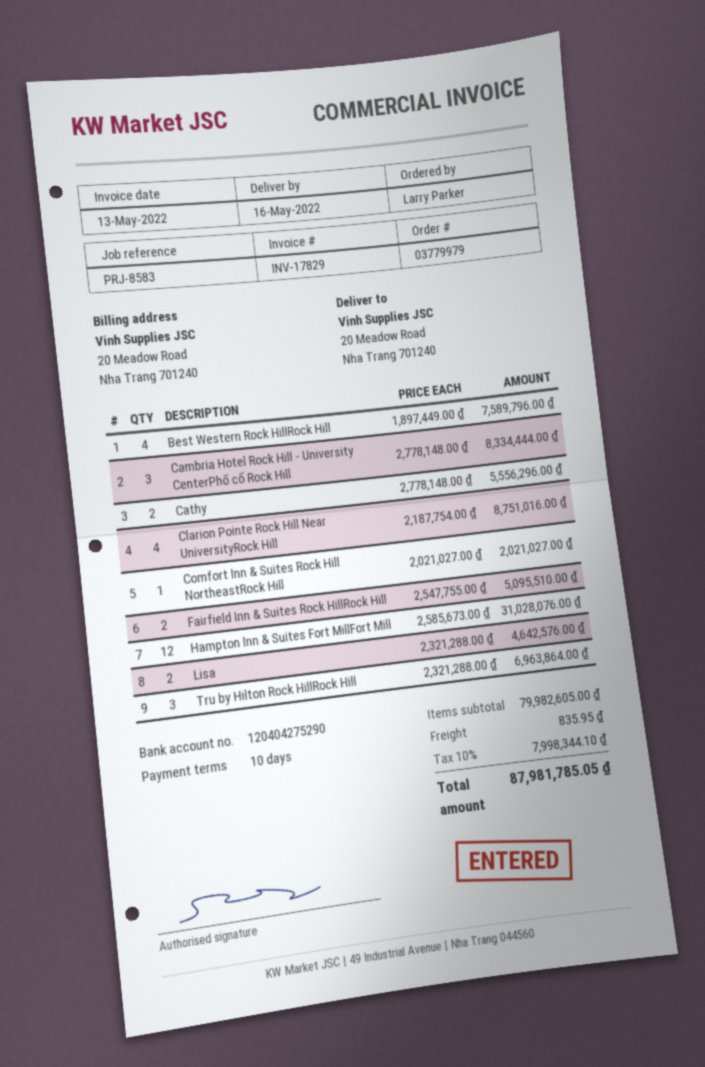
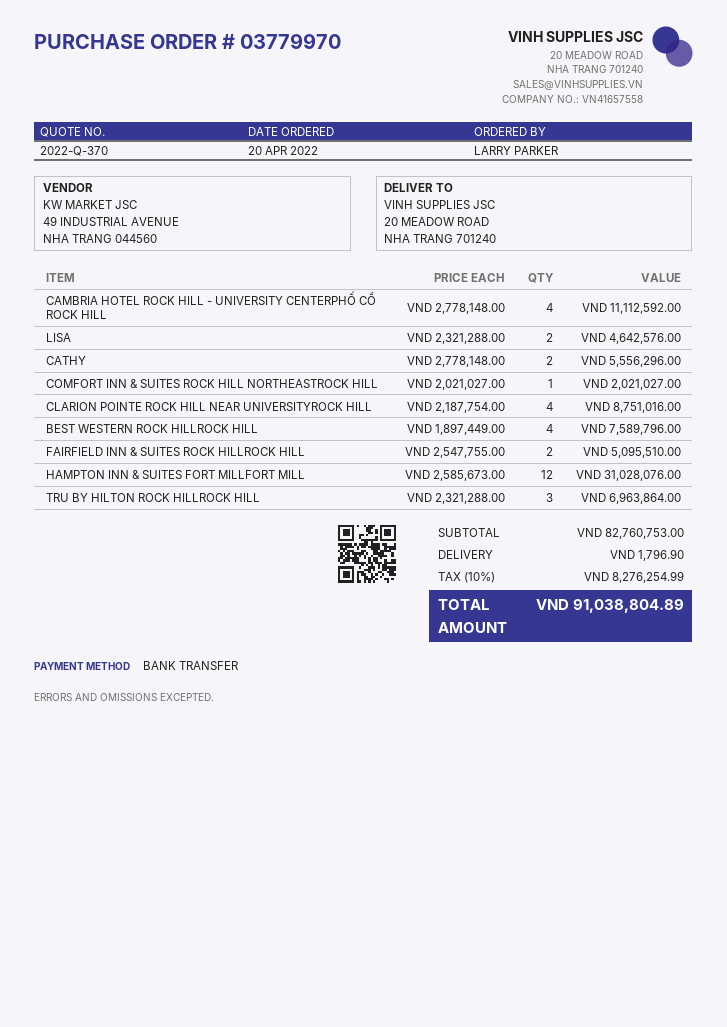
order number: 03779979 -> 03779970
Cambria Hotel Rock Hill - University CenterPhố cổ Rock Hill: 3 x 2778148.00 = 8334444.00 -> 4 x 2778148.00 = 11112592.00
subtotal: 79982605.00 -> 82760753.00
shipping: 835.95 -> 1796.90
tax: 10% = 7998344.10 -> 10% = 8276254.99
total: 87981785.05 -> 91038804.89

